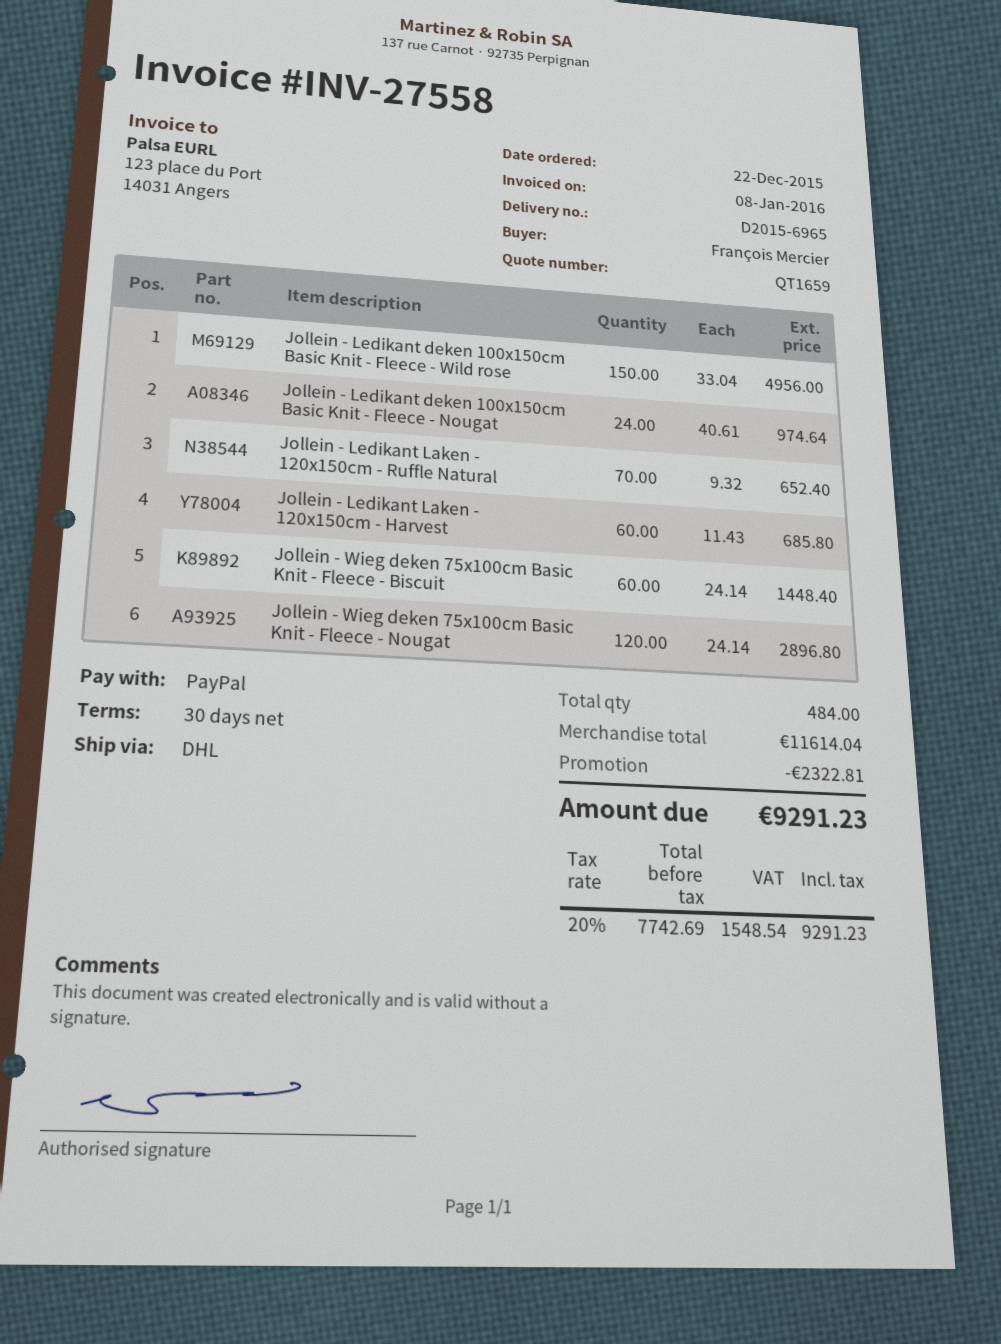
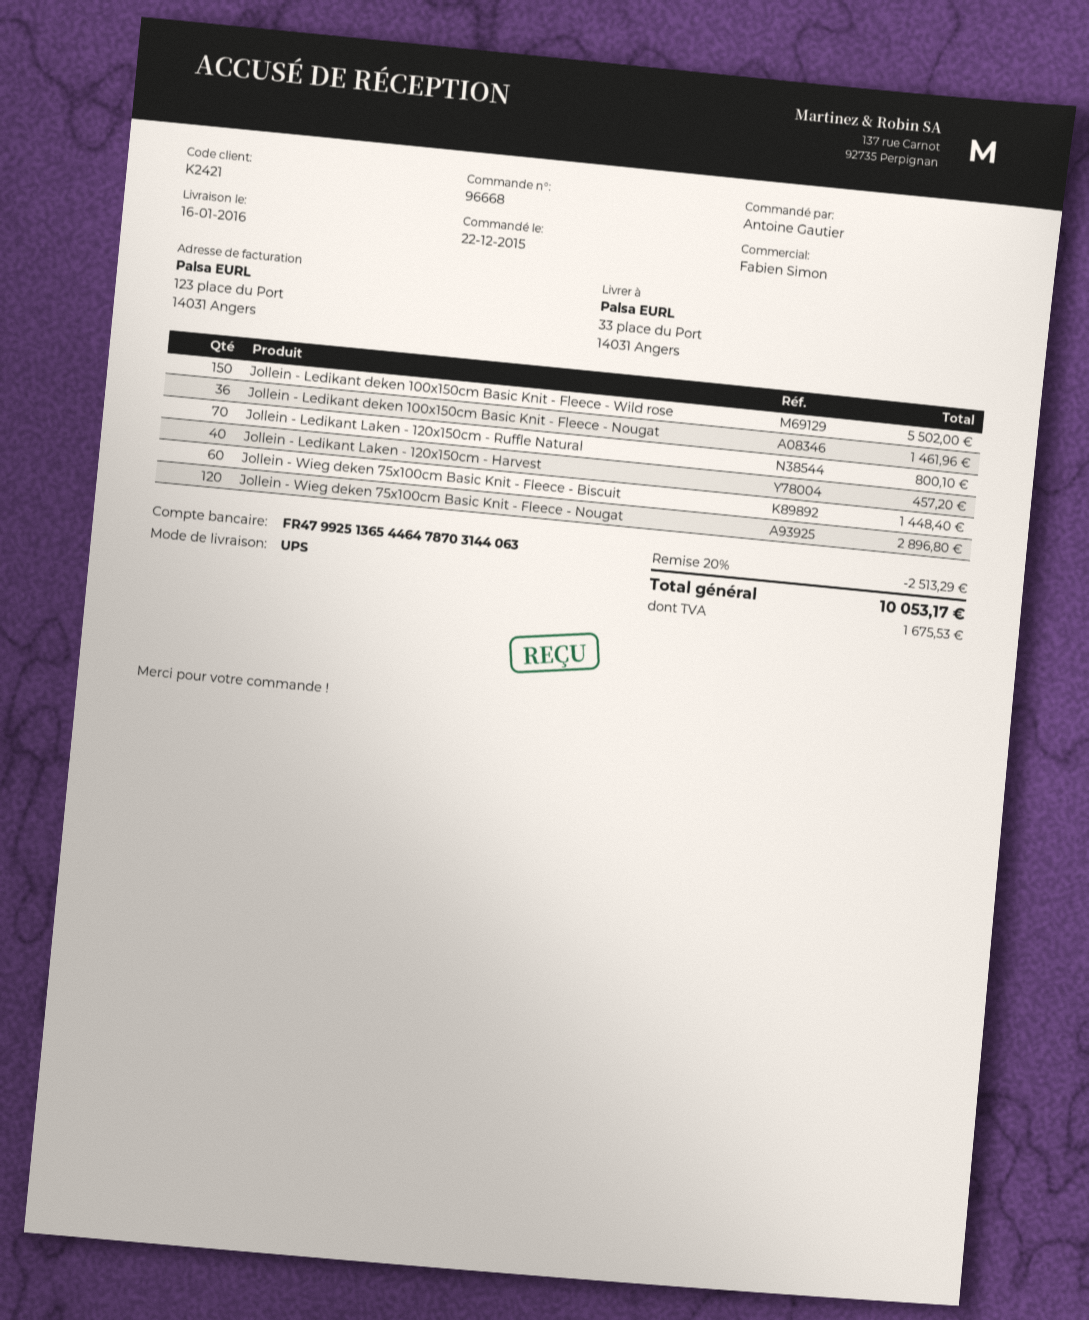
ordered by: François Mercier -> Antoine Gautier
shipping method: DHL -> UPS
Jollein - Ledikant deken 100x150cm Basic Knit - Fleece - Wild rose: 150 for 4956.00 -> 150 for 5502.00
Jollein - Ledikant deken 100x150cm Basic Knit - Fleece - Nougat: 24 for 974.64 -> 36 for 1461.96
Jollein - Ledikant Laken - 120x150cm - Ruffle Natural: 70 for 652.40 -> 70 for 800.10
Jollein - Ledikant Laken - 120x150cm - Harvest: 60 for 685.80 -> 40 for 457.20
discount: 2322.81 -> 2513.29
tax: 1548.54 -> 1675.53
total: 9291.23 -> 10053.17

